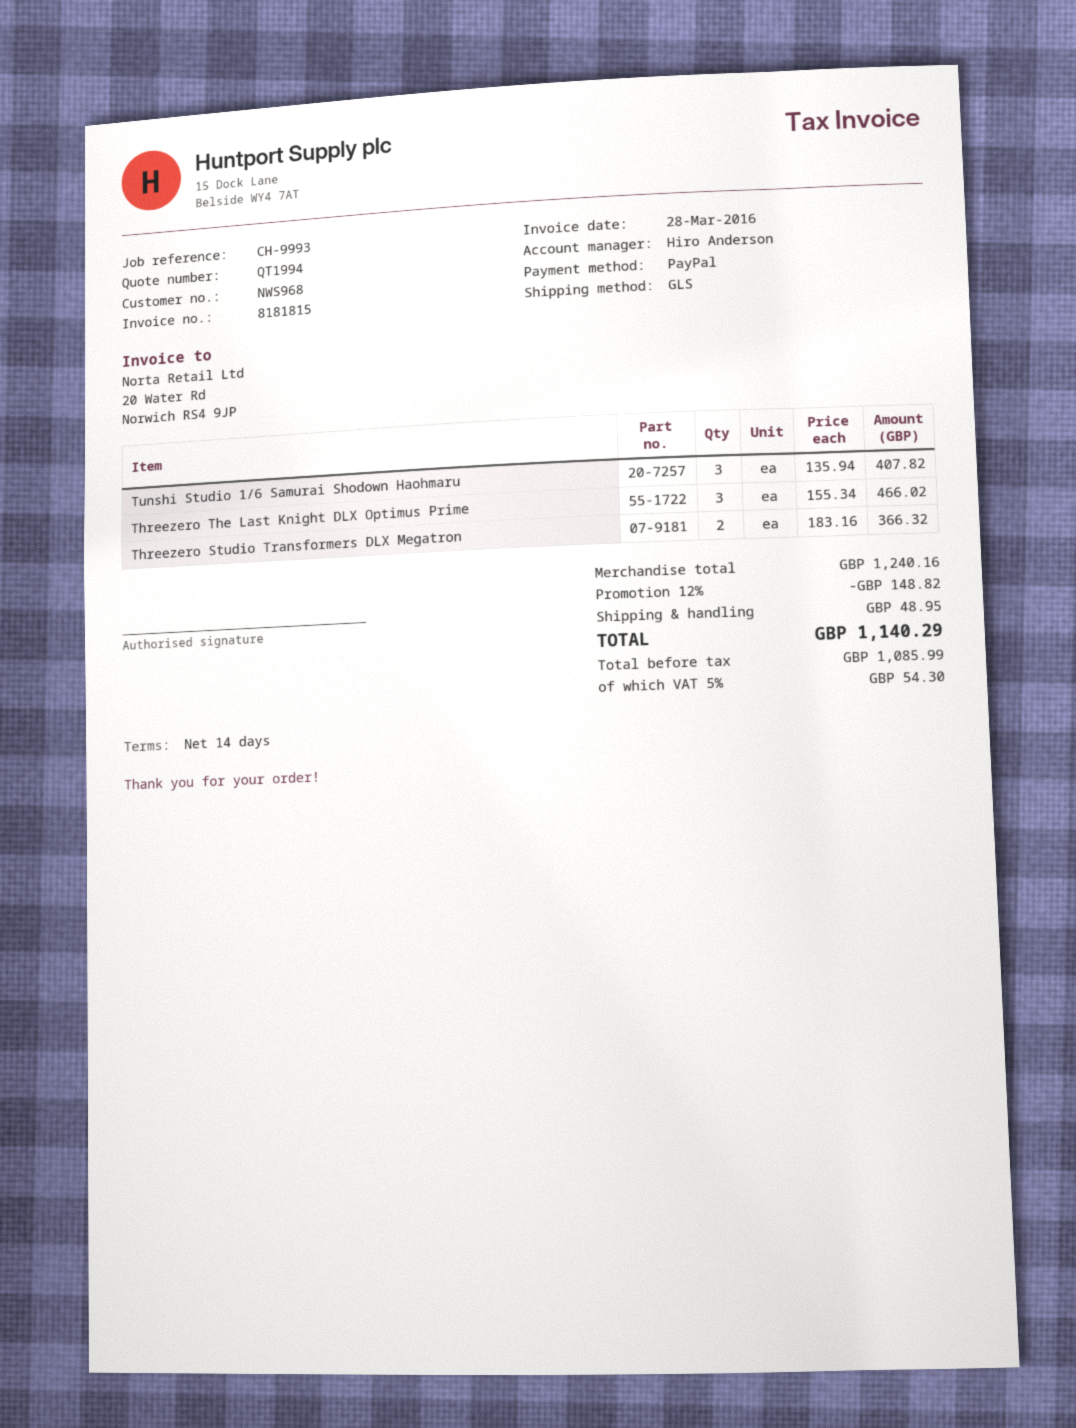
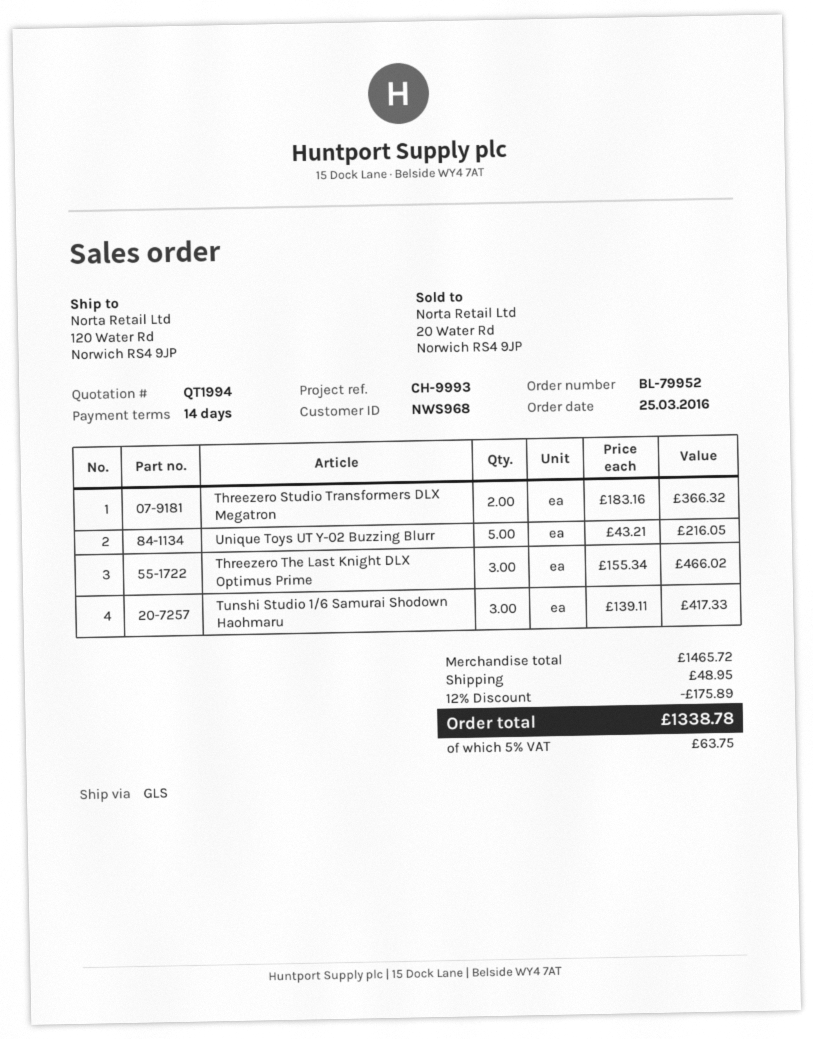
Tunshi Studio 1/6 Samurai Shodown Haohmaru: 3 x 135.94 = 407.82 -> 3 x 139.11 = 417.33
Unique Toys UT Y-02 Buzzing Blurr: none -> 5 x 43.21 = 216.05
subtotal: 1240.16 -> 1465.72
discount: 12% = 148.82 -> 12% = 175.89
tax: 5% = 54.30 -> 5% = 63.75
total: 1140.29 -> 1338.78

